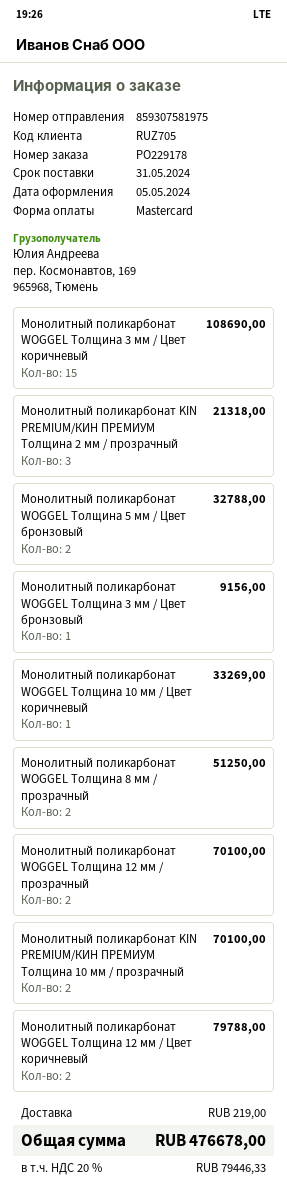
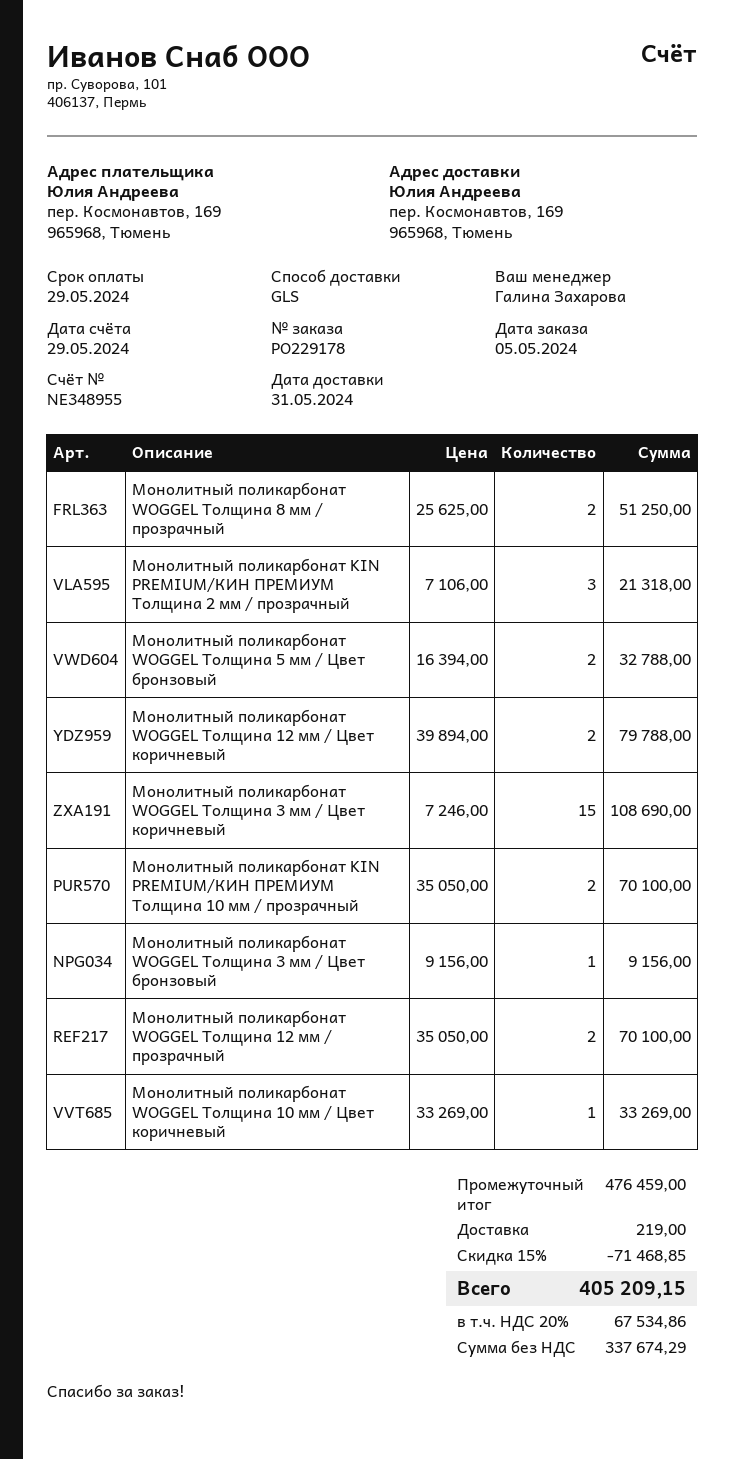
discount: none -> 15% = 71468.85
tax: 20% = 79446.33 -> 20% = 67534.86
total: 476678.00 -> 405209.15

